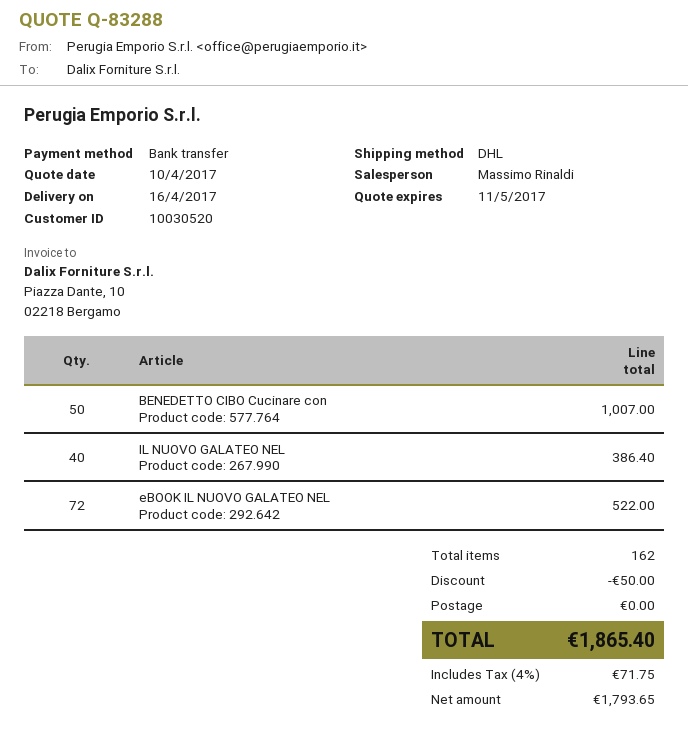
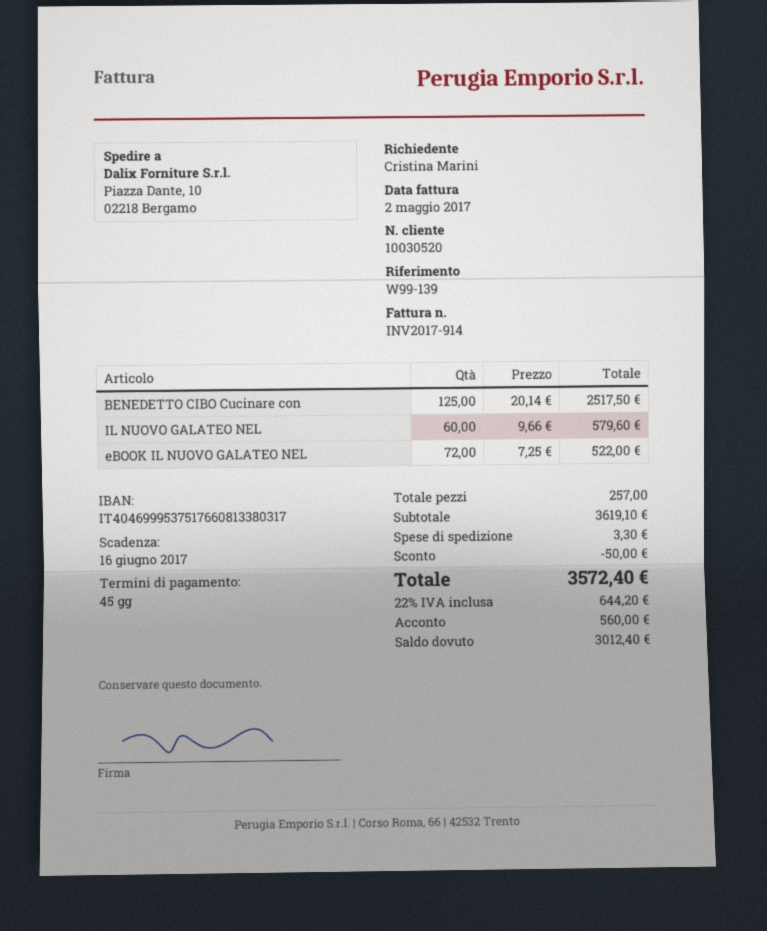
BENEDETTO CIBO Cucinare con: 50 for 1007.00 -> 125 for 2517.50
IL NUOVO GALATEO NEL: 40 for 386.40 -> 60 for 579.60
total quantity: 162 -> 257
shipping: 0.00 -> 3.30
tax: 4% = 71.75 -> 22% = 644.20
total: 1865.40 -> 3572.40

